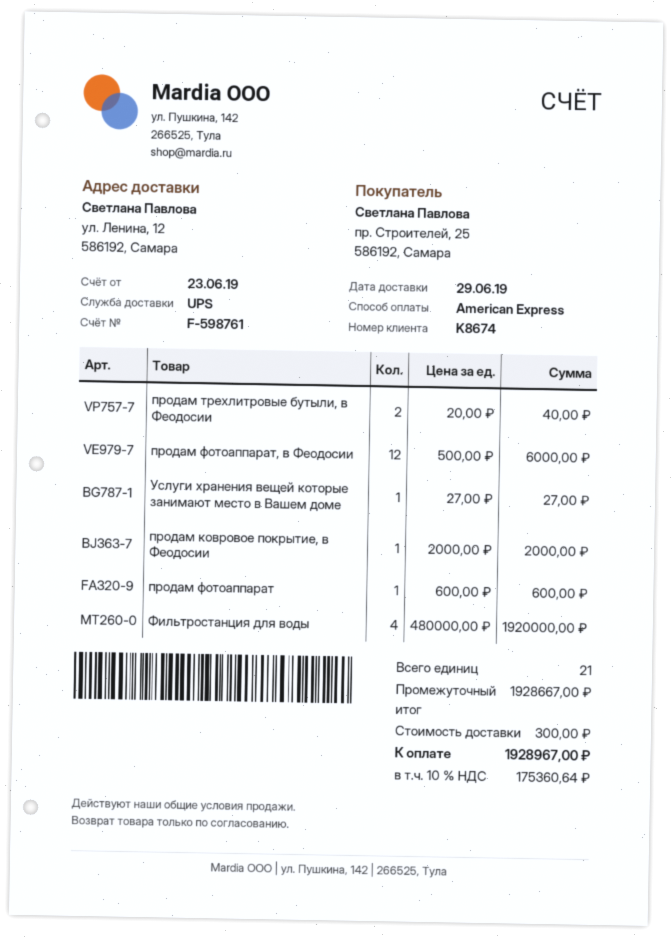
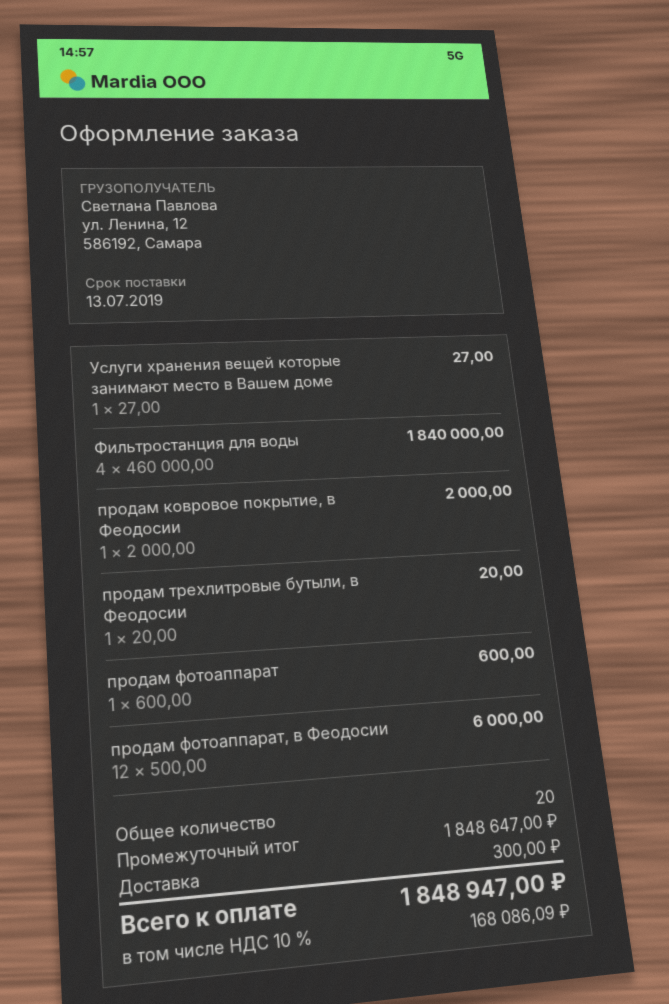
delivery date: 2019-06-29 -> 2019-07-13
продам трехлитровые бутыли, в Феодосии: 2 x 20.00 = 40.00 -> 1 x 20.00 = 20.00
Фильтростанция для воды: 4 x 480000.00 = 1920000.00 -> 4 x 460000.00 = 1840000.00
total quantity: 21 -> 20
subtotal: 1928667.00 -> 1848647.00
tax: 10% = 175360.64 -> 10% = 168086.09
total: 1928967.00 -> 1848947.00

